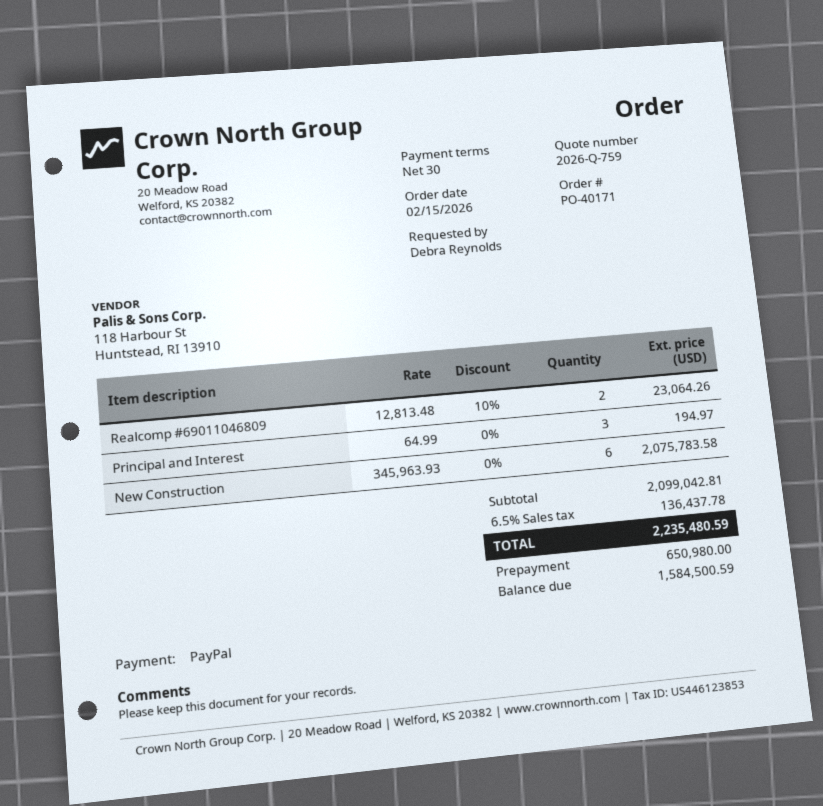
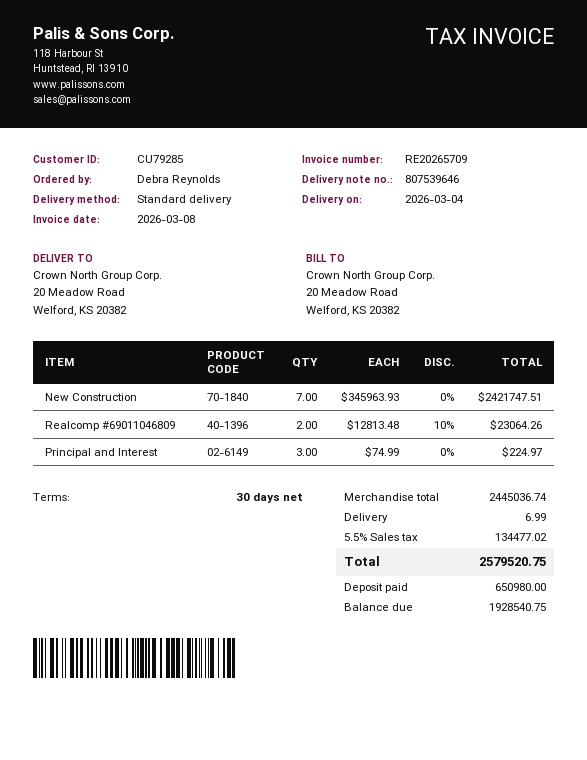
Principal and Interest: 3 x 64.99 = 194.97 -> 3 x 74.99 = 224.97
New Construction: 6 x 345963.93 = 2075783.58 -> 7 x 345963.93 = 2421747.51
subtotal: 2099042.81 -> 2445036.74
shipping: none -> 6.99
tax: 6.5% = 136437.78 -> 5.5% = 134477.02
total: 2235480.59 -> 2579520.75
balance: 1584500.59 -> 1928540.75

